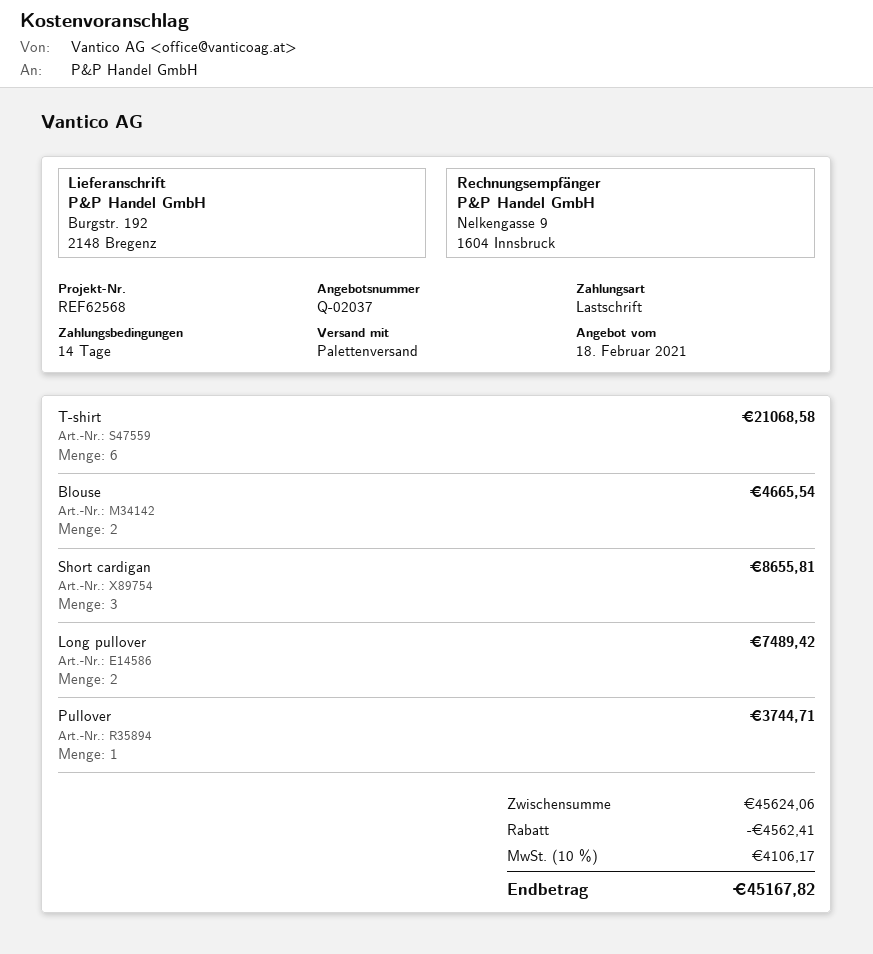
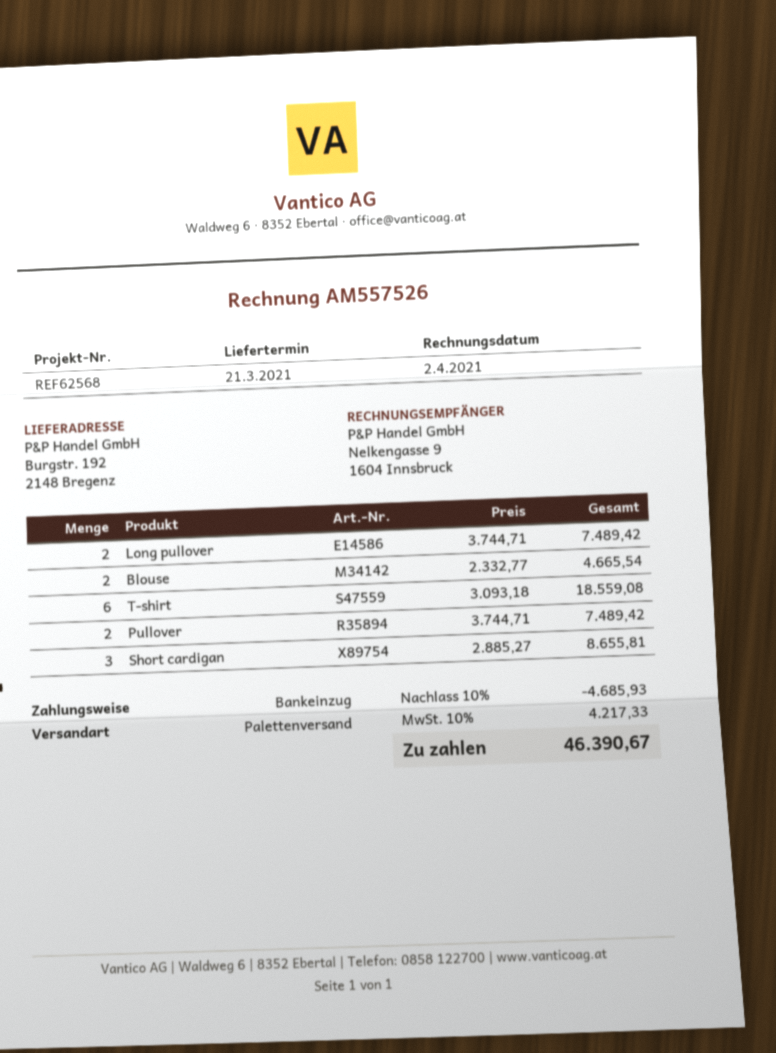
T-shirt: 6 for 21068.58 -> 6 for 18559.08
Pullover: 1 for 3744.71 -> 2 for 7489.42
discount: 4562.41 -> 4685.93
tax: 10% = 4106.17 -> 10% = 4217.33
total: 45167.82 -> 46390.67

